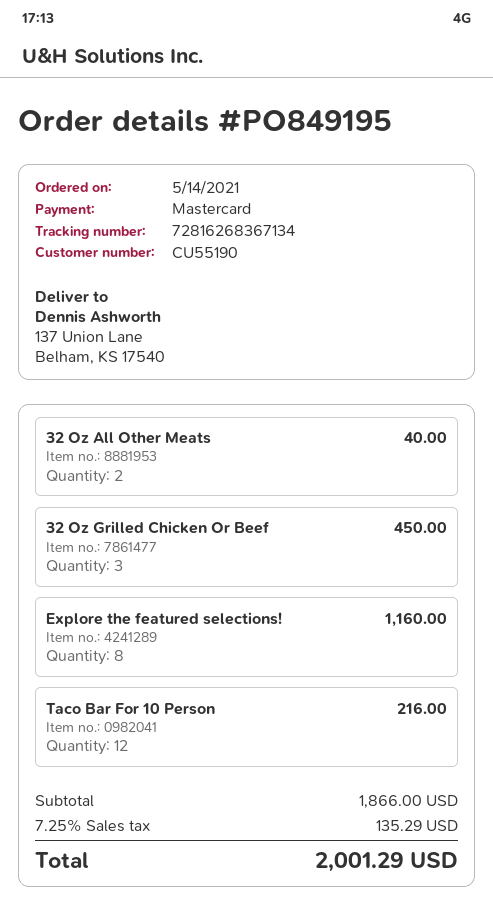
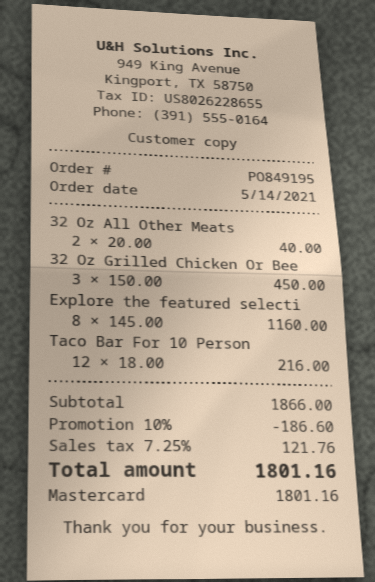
discount: none -> 10% = 186.60
tax: 7.25% = 135.29 -> 7.25% = 121.76
total: 2001.29 -> 1801.16

